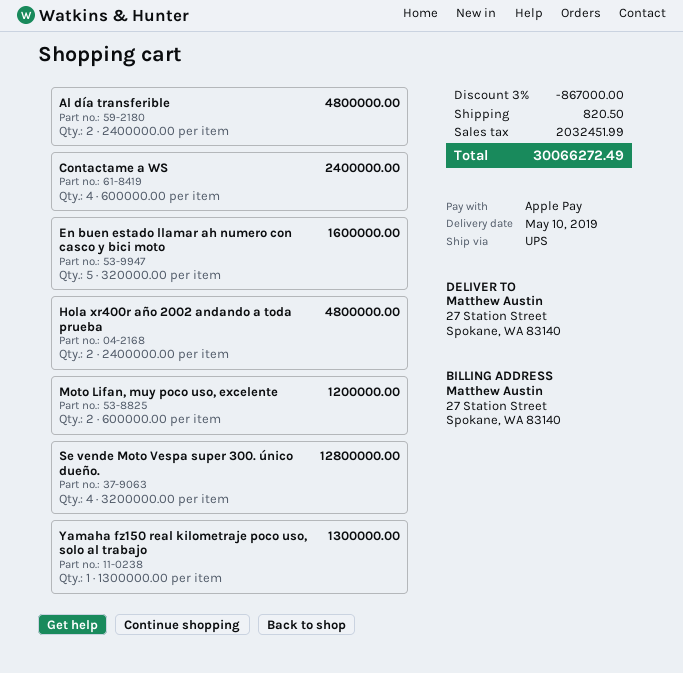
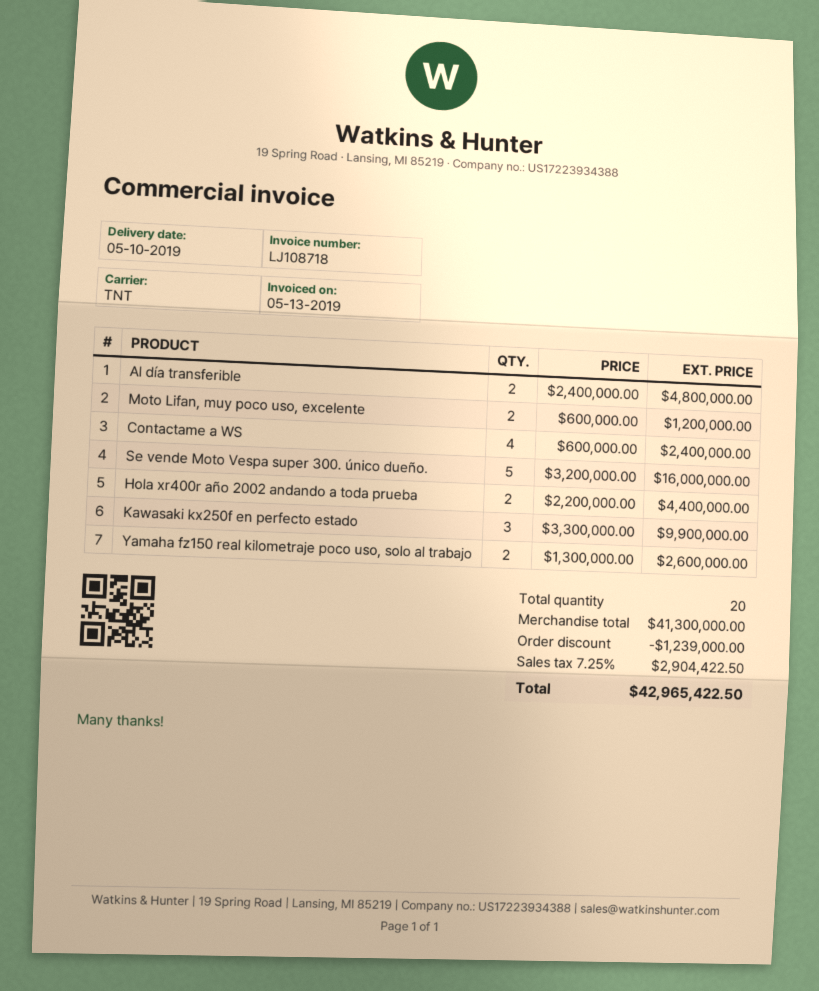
shipping method: UPS -> TNT
En buen estado llamar ah numero con casco y bici moto: 5 x 320000.00 = 1600000.00 -> none
Hola xr400r año 2002 andando a toda prueba: 2 x 2400000.00 = 4800000.00 -> 2 x 2200000.00 = 4400000.00
Se vende Moto Vespa super 300. único dueño.: 4 x 3200000.00 = 12800000.00 -> 5 x 3200000.00 = 16000000.00
Yamaha fz150 real kilometraje poco uso, solo al trabajo: 1 x 1300000.00 = 1300000.00 -> 2 x 1300000.00 = 2600000.00
Kawasaki kx250f en perfecto estado: none -> 3 x 3300000.00 = 9900000.00
discount: 867000.00 -> 1239000.00
shipping: 820.50 -> none
tax: 2032451.99 -> 2904422.50
total: 30066272.49 -> 42965422.50

